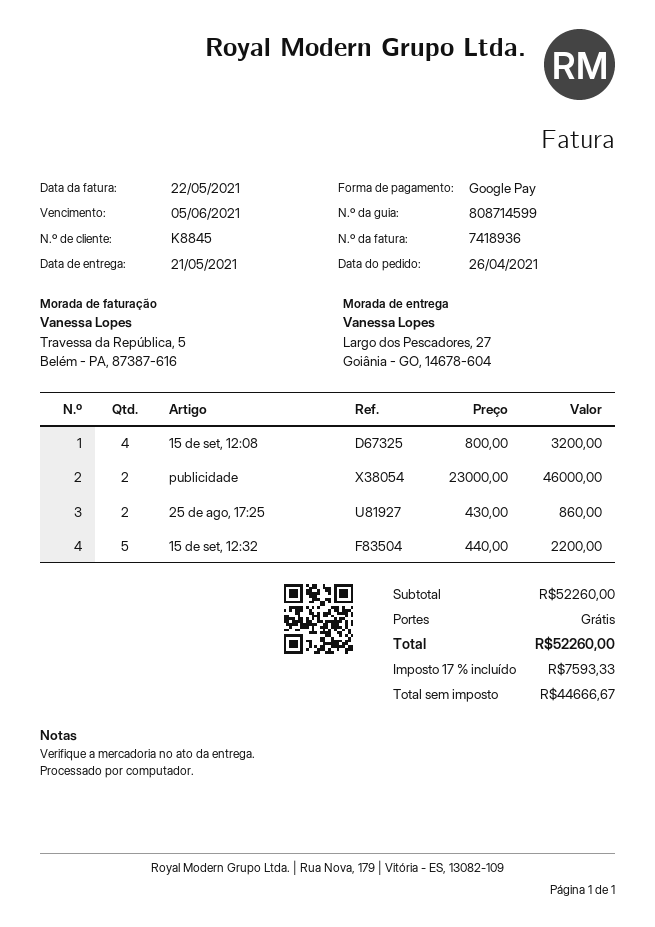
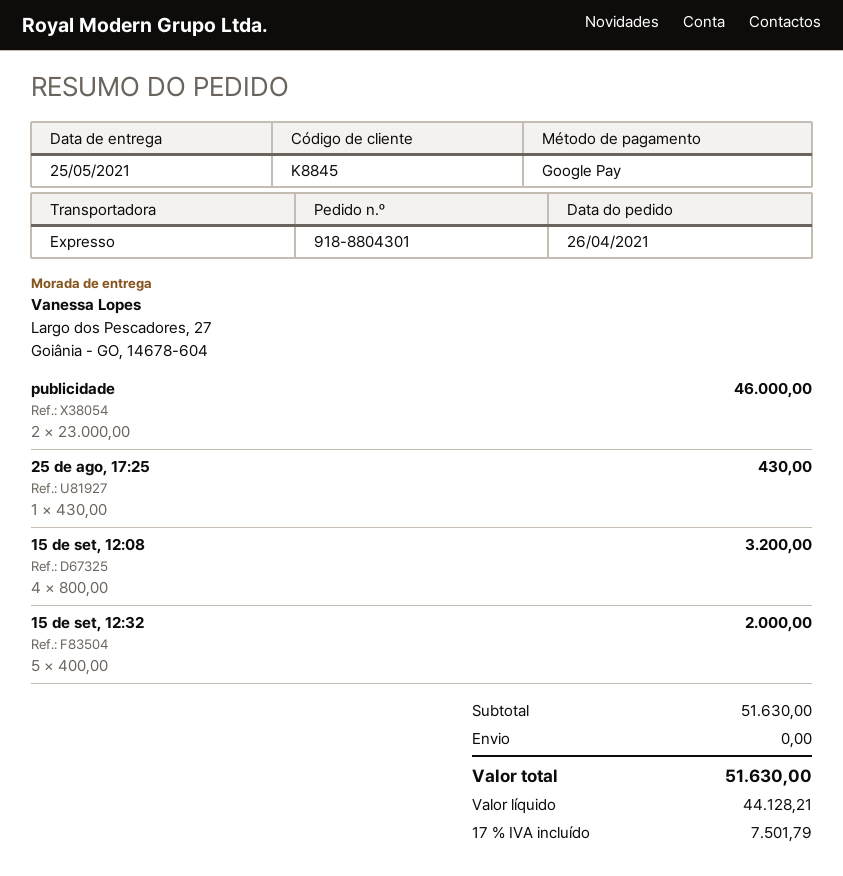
delivery date: 2021-05-21 -> 2021-05-25
25 de ago, 17:25: 2 x 430.00 = 860.00 -> 1 x 430.00 = 430.00
15 de set, 12:32: 5 x 440.00 = 2200.00 -> 5 x 400.00 = 2000.00
subtotal: 52260.00 -> 51630.00
net: 44666.67 -> 44128.21
tax: 17% = 7593.33 -> 17% = 7501.79
total: 52260.00 -> 51630.00

